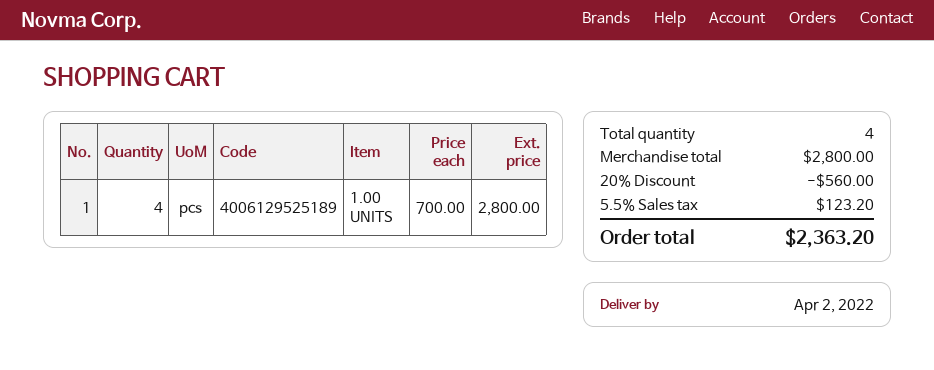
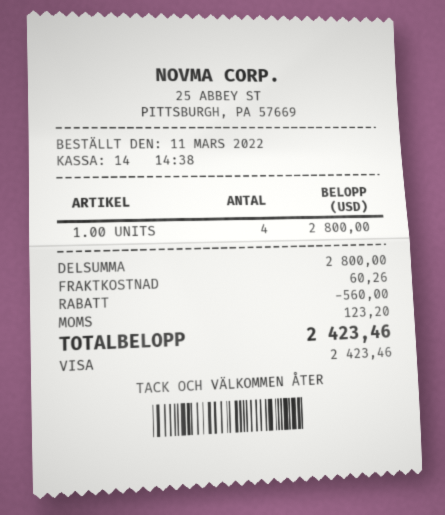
shipping: none -> 60.26
total: 2363.20 -> 2423.46

